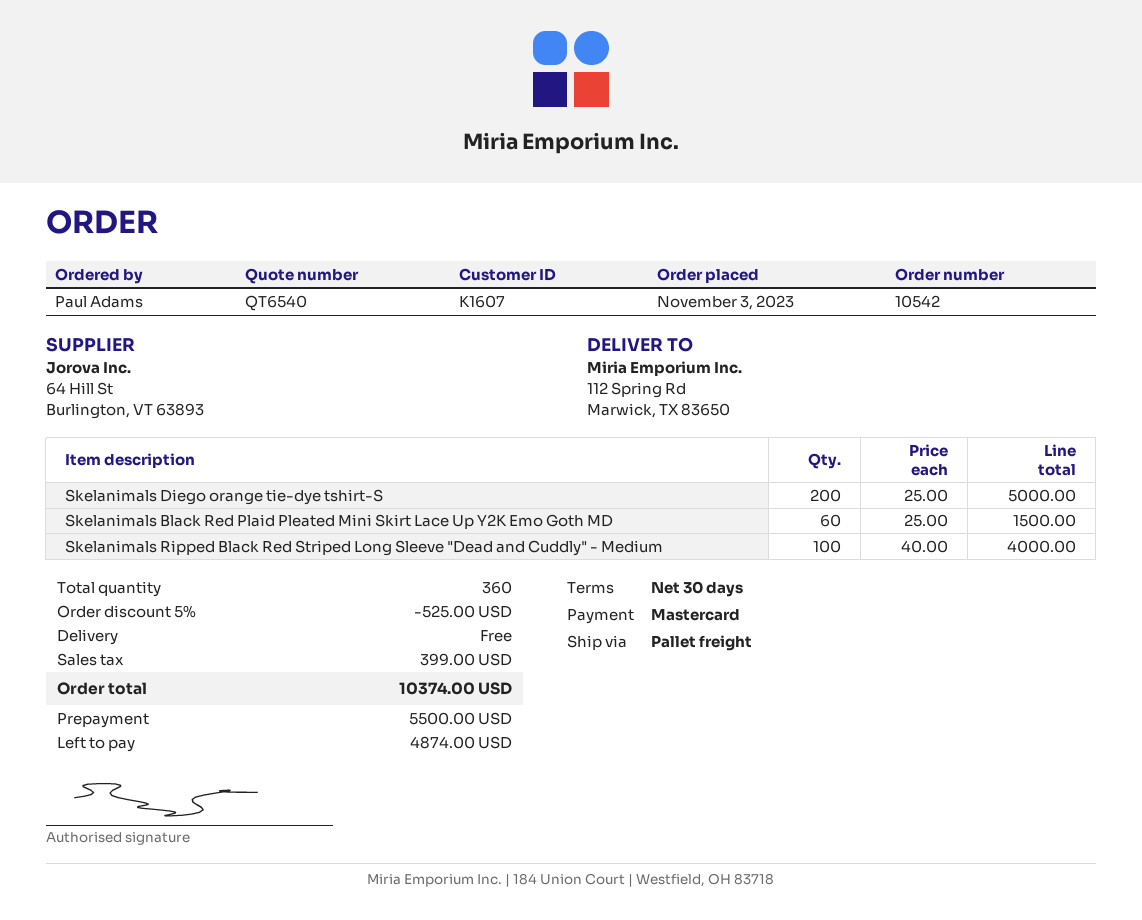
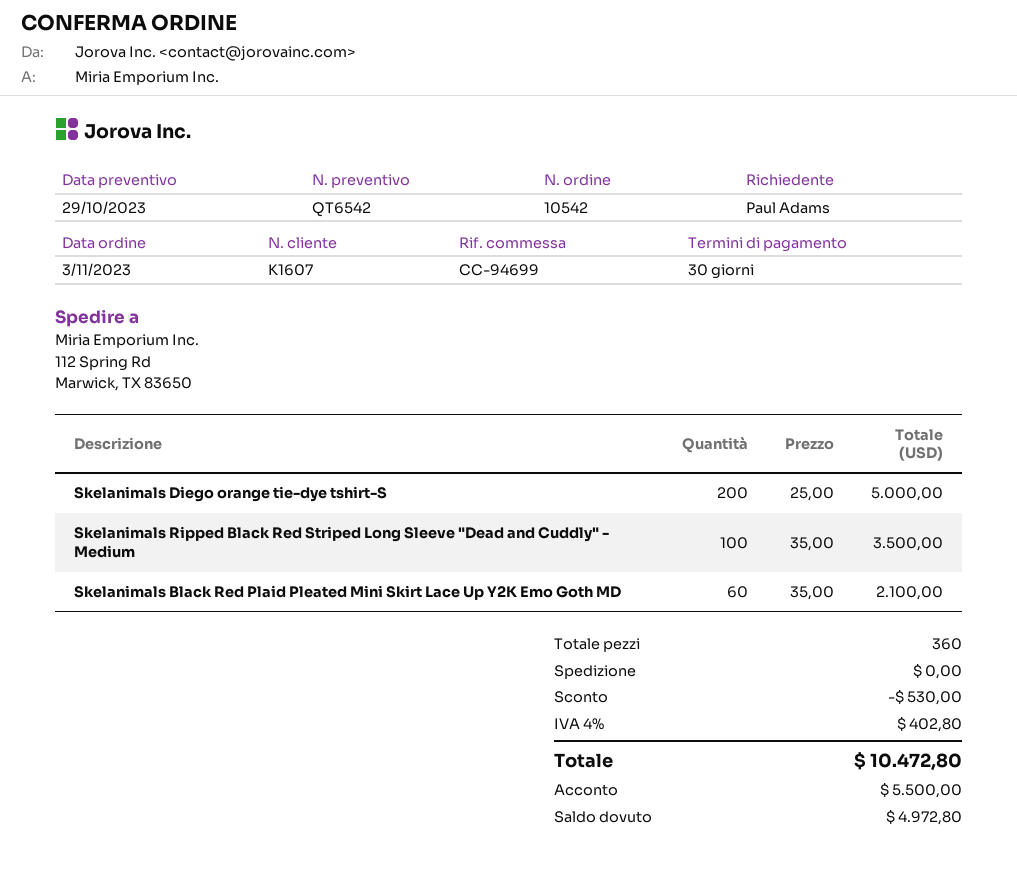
quote number: QT6540 -> QT6542
Skelanimals Black Red Plaid Pleated Mini Skirt Lace Up Y2K Emo Goth MD: 60 x 25.00 = 1500.00 -> 60 x 35.00 = 2100.00
Skelanimals Ripped Black Red Striped Long Sleeve "Dead and Cuddly" - Medium: 100 x 40.00 = 4000.00 -> 100 x 35.00 = 3500.00
discount: 525.00 -> 530.00
tax: 399.00 -> 402.80
total: 10374.00 -> 10472.80
balance: 4874.00 -> 4972.80

